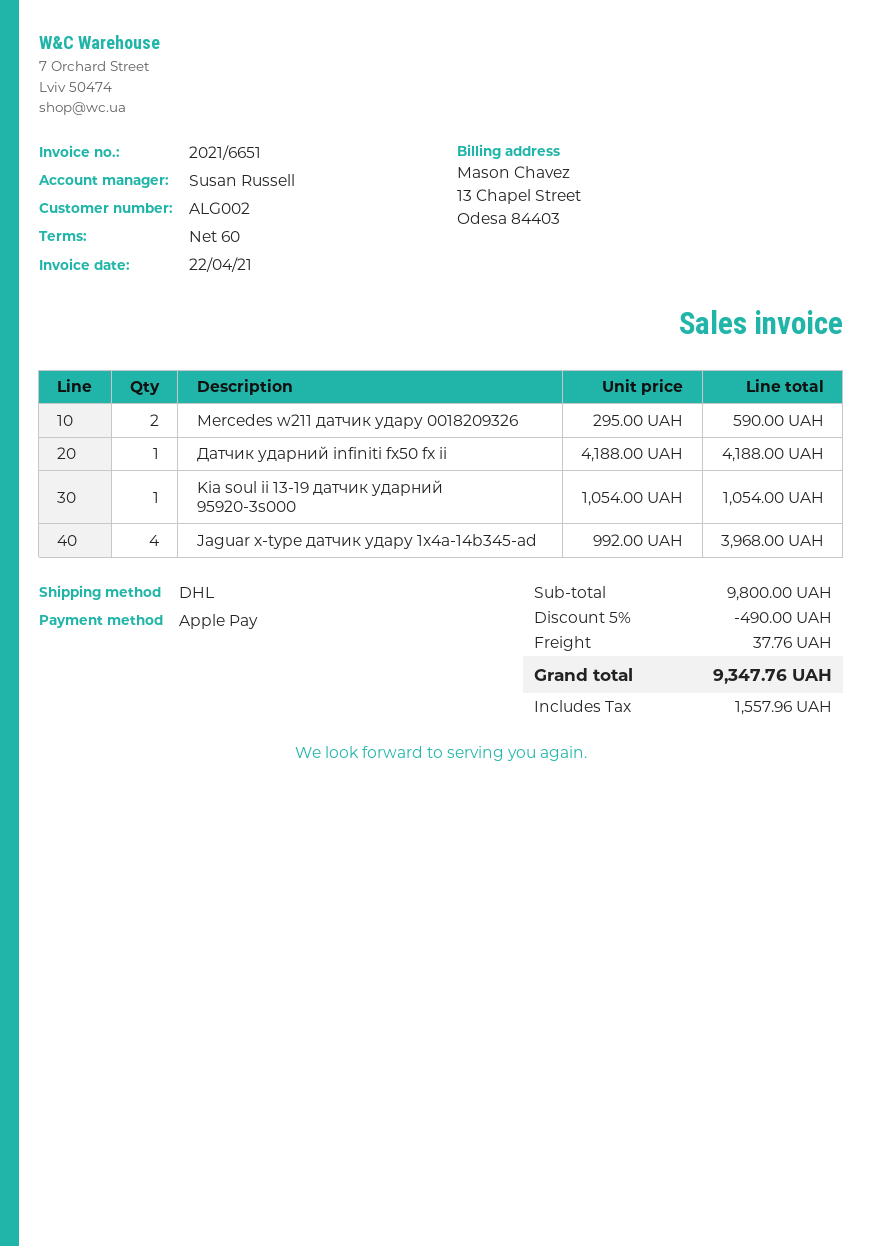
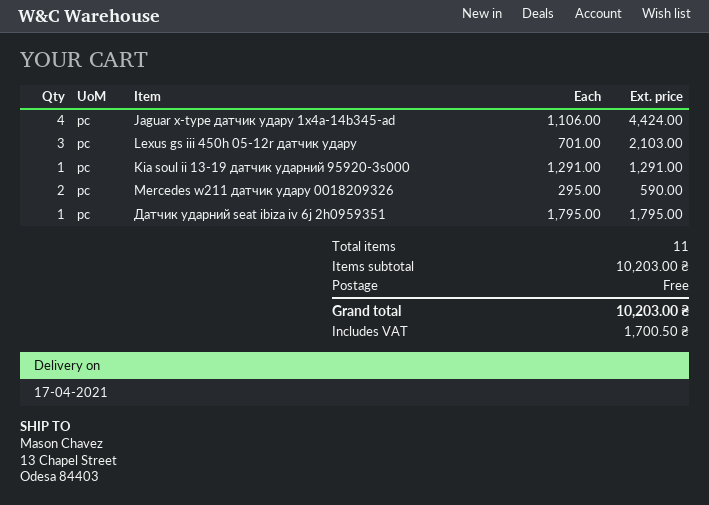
Датчик ударний infiniti fx50 fx ii: 1 x 4188.00 = 4188.00 -> none
Kia soul ii 13-19 датчик ударний 95920-3s000: 1 x 1054.00 = 1054.00 -> 1 x 1291.00 = 1291.00
Jaguar x-type датчик удару 1x4a-14b345-ad: 4 x 992.00 = 3968.00 -> 4 x 1106.00 = 4424.00
Lexus gs iii 450h 05-12r датчик удару: none -> 3 x 701.00 = 2103.00
Датчик ударний seat ibiza iv 6j 2h0959351: none -> 1 x 1795.00 = 1795.00
subtotal: 9800.00 -> 10203.00
discount: 5% = 490.00 -> none
shipping: 37.76 -> 0.00
tax: 1557.96 -> 1700.50
total: 9347.76 -> 10203.00

